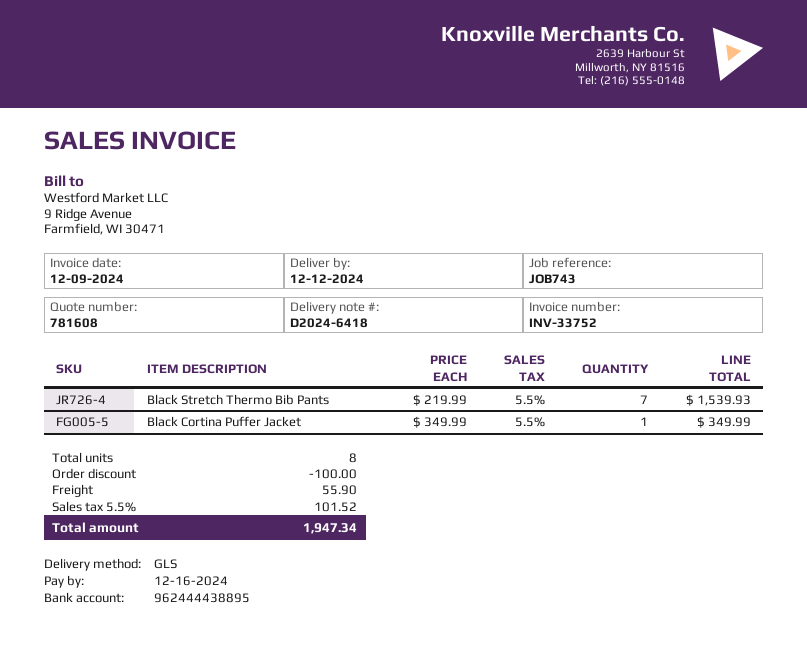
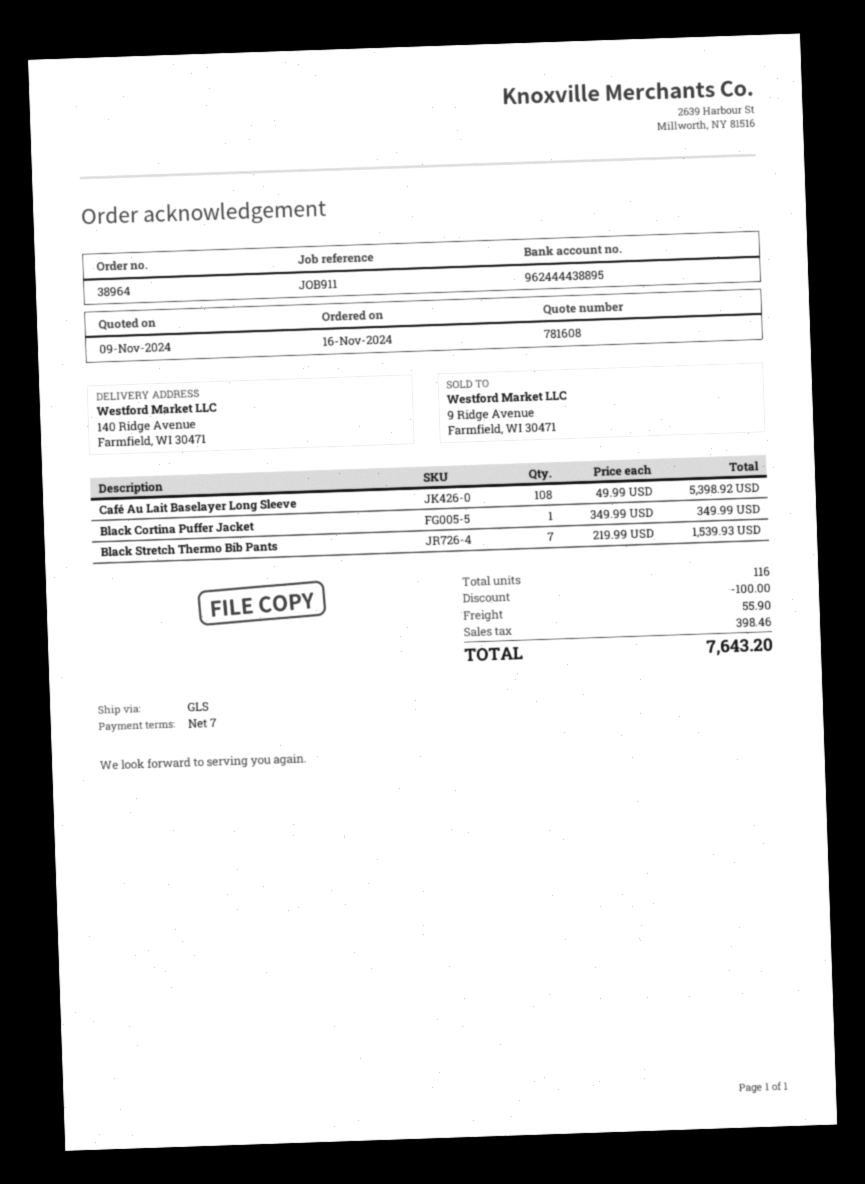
reference: JOB743 -> JOB911
Café Au Lait Baselayer Long Sleeve: none -> 108 x 49.99 = 5398.92
total quantity: 8 -> 116
tax: 101.52 -> 398.46
total: 1947.34 -> 7643.20

